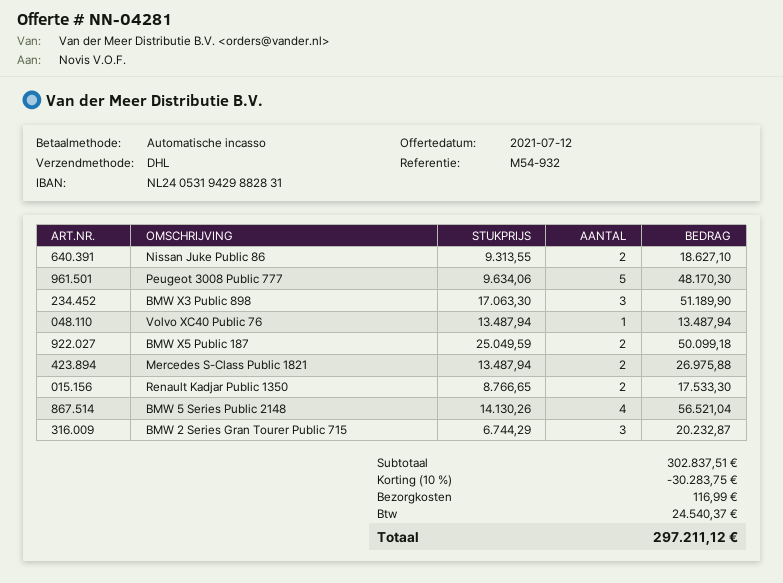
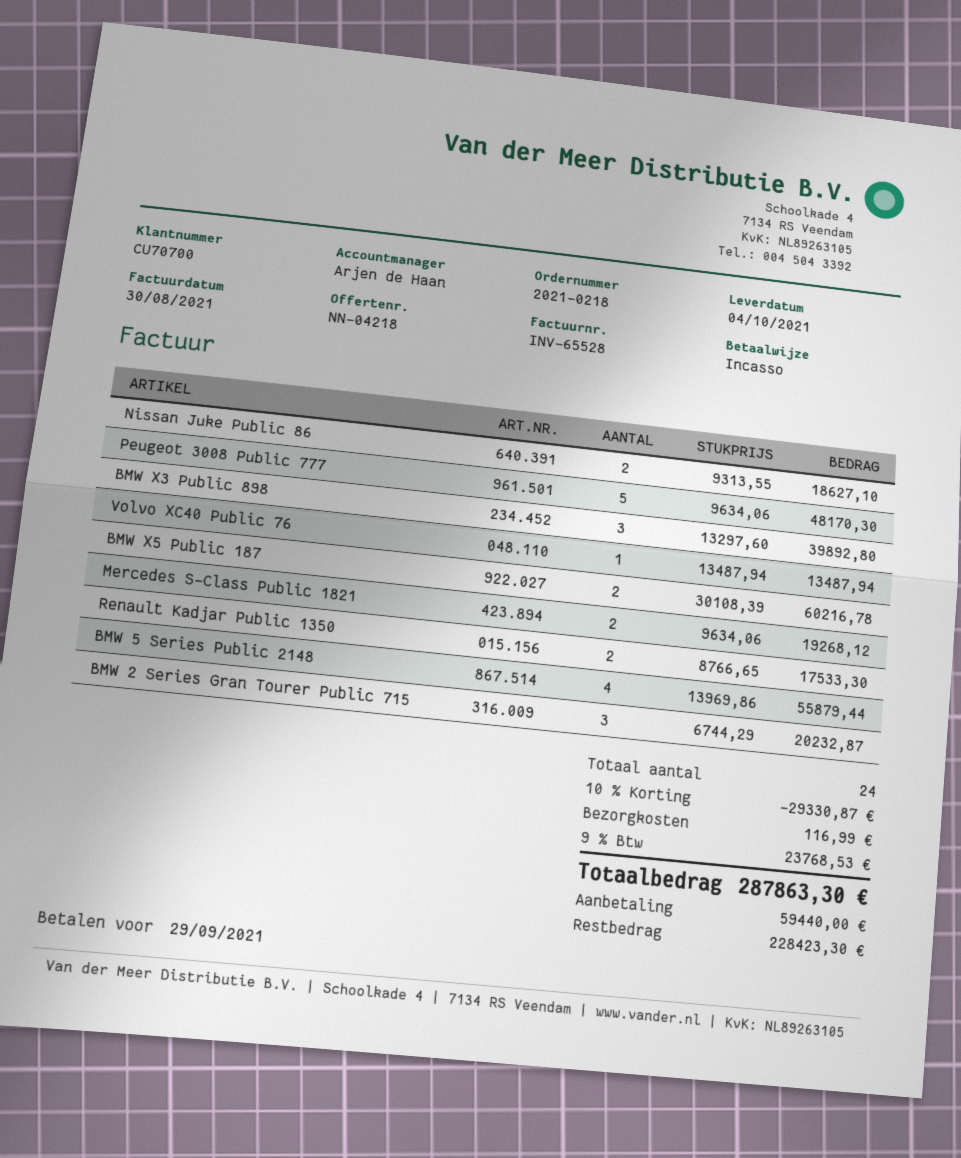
quote number: NN-04281 -> NN-04218
BMW X3 Public 898: 3 x 17063.30 = 51189.90 -> 3 x 13297.60 = 39892.80
BMW X5 Public 187: 2 x 25049.59 = 50099.18 -> 2 x 30108.39 = 60216.78
Mercedes S-Class Public 1821: 2 x 13487.94 = 26975.88 -> 2 x 9634.06 = 19268.12
BMW 5 Series Public 2148: 4 x 14130.26 = 56521.04 -> 4 x 13969.86 = 55879.44
discount: 10% = 30283.75 -> 10% = 29330.87
tax: 24540.37 -> 23768.53
total: 297211.12 -> 287863.30

